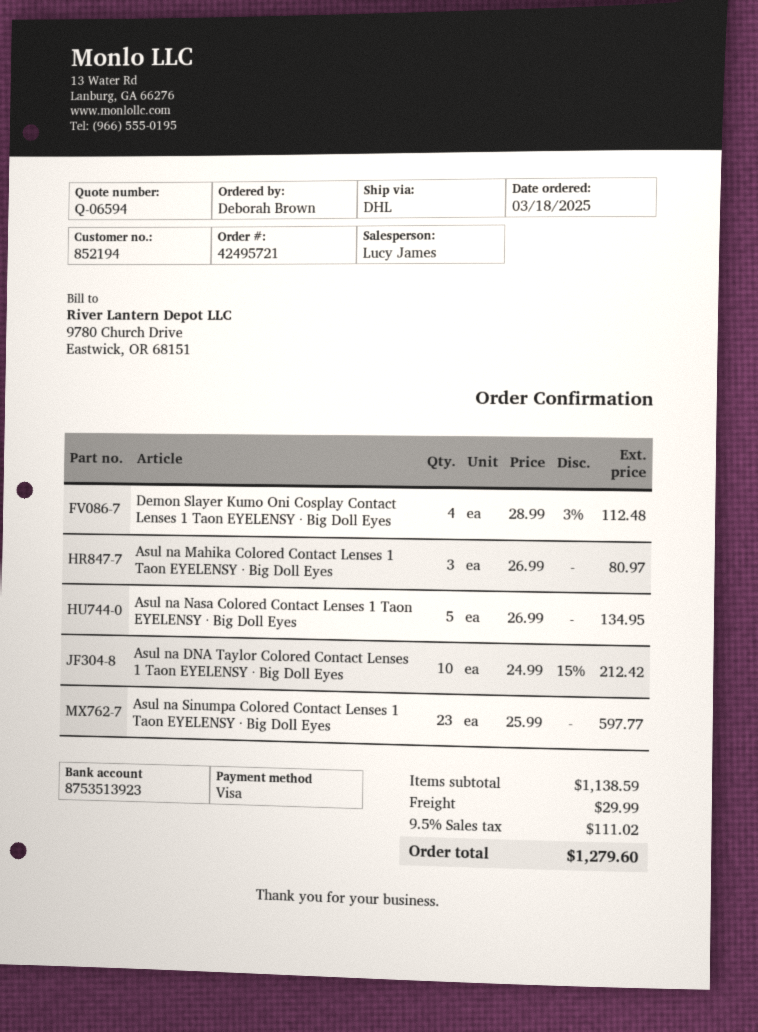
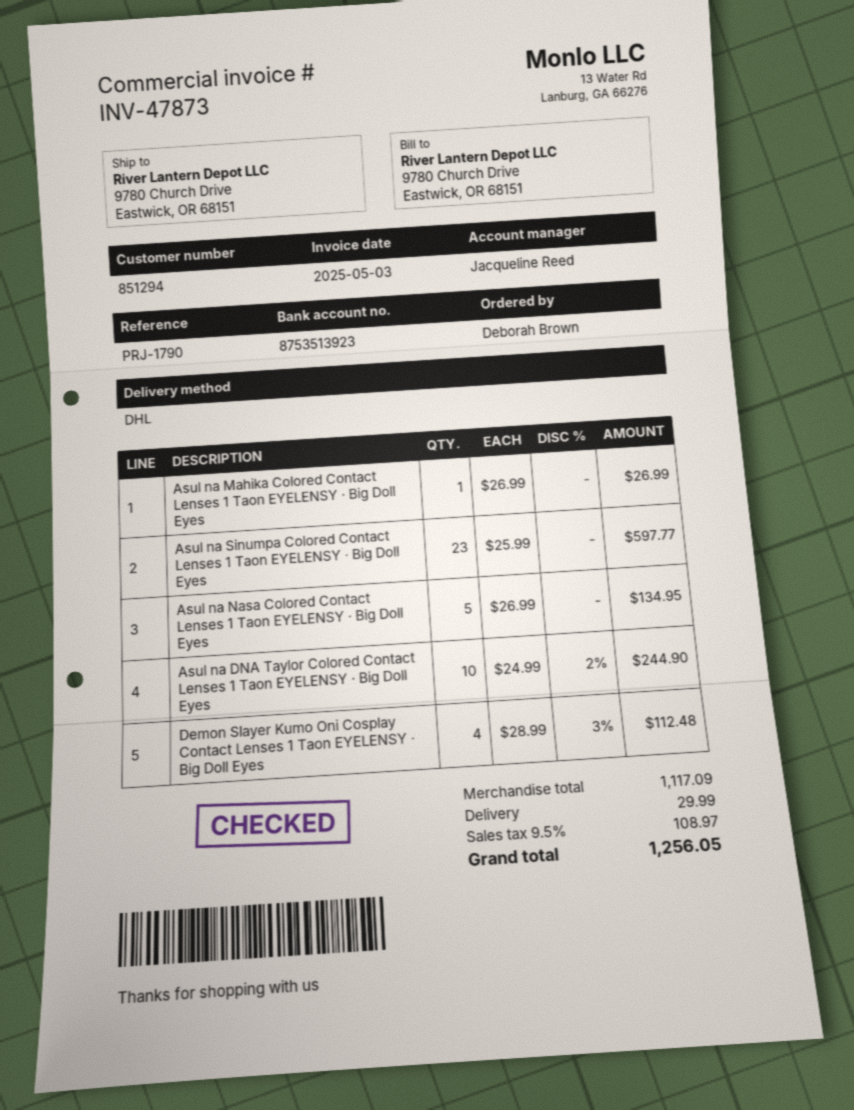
customer number: 852194 -> 851294
sales rep: Lucy James -> Jacqueline Reed
Asul na Mahika Colored Contact Lenses 1 Taon EYELENSY · Big Doll Eyes: 3 x 26.99 = 80.97 -> 1 x 26.99 = 26.99
Asul na DNA Taylor Colored Contact Lenses 1 Taon EYELENSY · Big Doll Eyes: 10 x 24.99 - 15% = 212.42 -> 10 x 24.99 - 2% = 244.90
subtotal: 1138.59 -> 1117.09
tax: 9.5% = 111.02 -> 9.5% = 108.97
total: 1279.60 -> 1256.05

